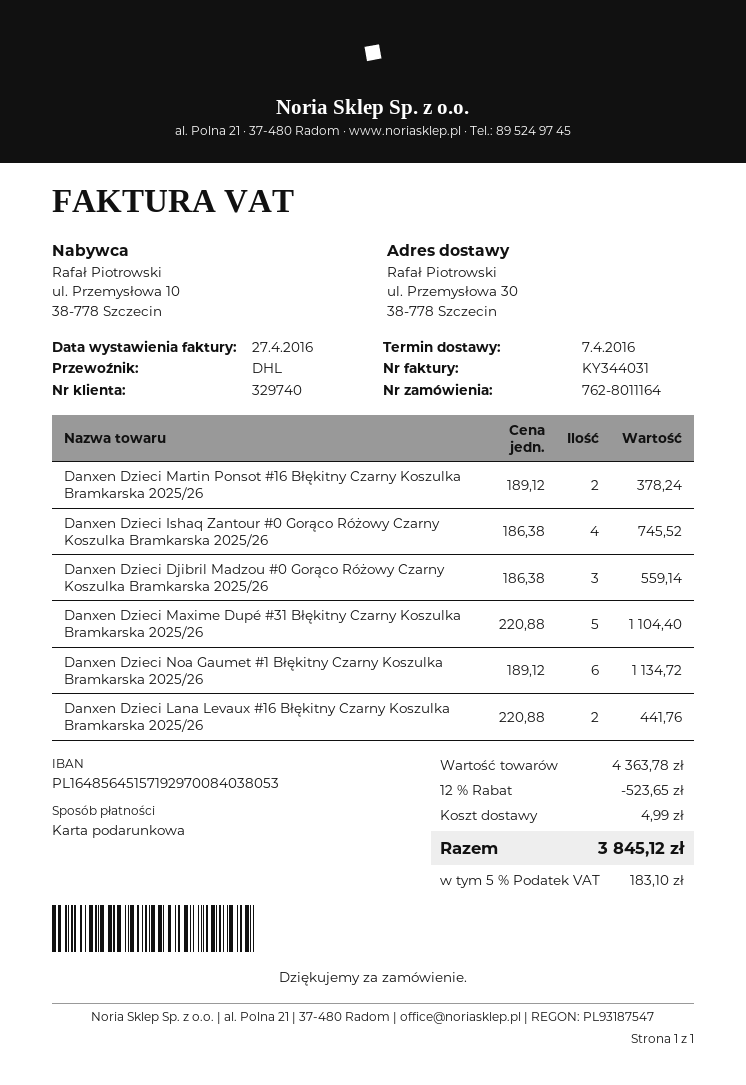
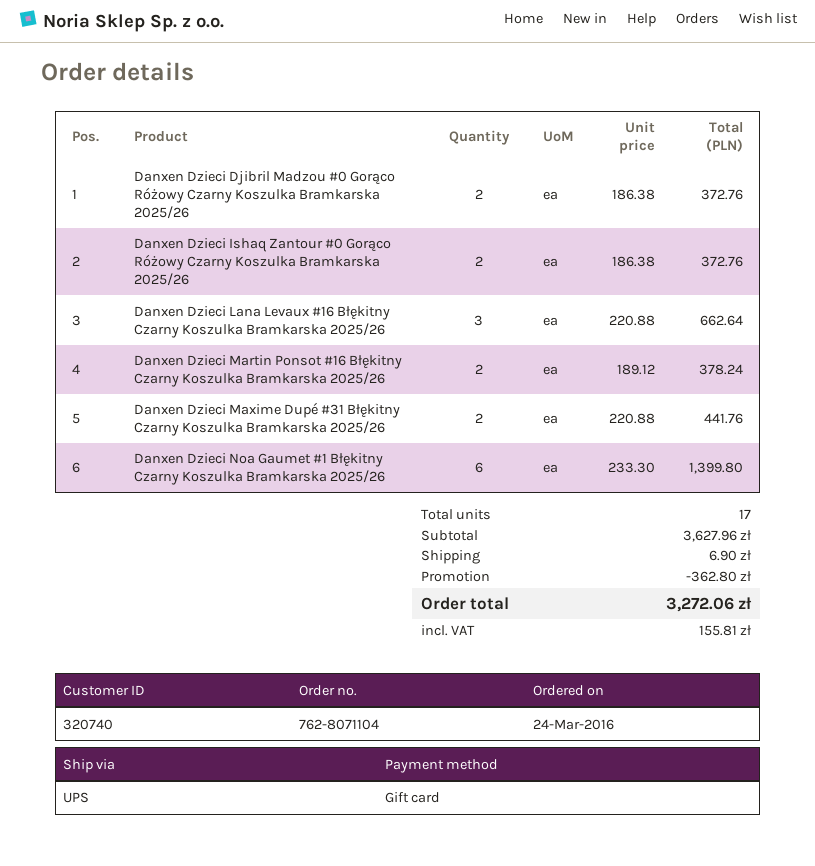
order number: 762-8011164 -> 762-8071104
customer number: 329740 -> 320740
shipping method: DHL -> UPS
Danxen Dzieci Ishaq Zantour #0 Gorąco Różowy Czarny Koszulka Bramkarska 2025/26: 4 x 186.38 = 745.52 -> 2 x 186.38 = 372.76
Danxen Dzieci Djibril Madzou #0 Gorąco Różowy Czarny Koszulka Bramkarska 2025/26: 3 x 186.38 = 559.14 -> 2 x 186.38 = 372.76
Danxen Dzieci Maxime Dupé #31 Błękitny Czarny Koszulka Bramkarska 2025/26: 5 x 220.88 = 1104.40 -> 2 x 220.88 = 441.76
Danxen Dzieci Noa Gaumet #1 Błękitny Czarny Koszulka Bramkarska 2025/26: 6 x 189.12 = 1134.72 -> 6 x 233.30 = 1399.80
Danxen Dzieci Lana Levaux #16 Błękitny Czarny Koszulka Bramkarska 2025/26: 2 x 220.88 = 441.76 -> 3 x 220.88 = 662.64
subtotal: 4363.78 -> 3627.96
discount: 523.65 -> 362.80
shipping: 4.99 -> 6.90
tax: 183.10 -> 155.81
total: 3845.12 -> 3272.06

